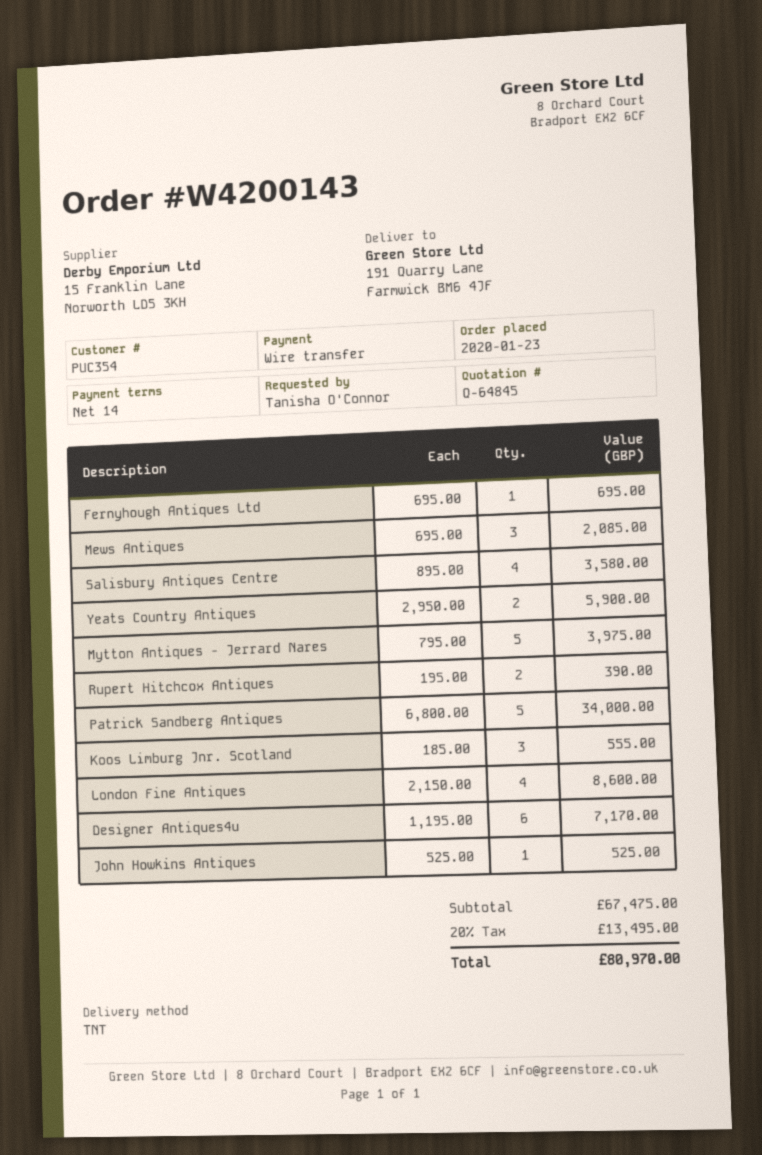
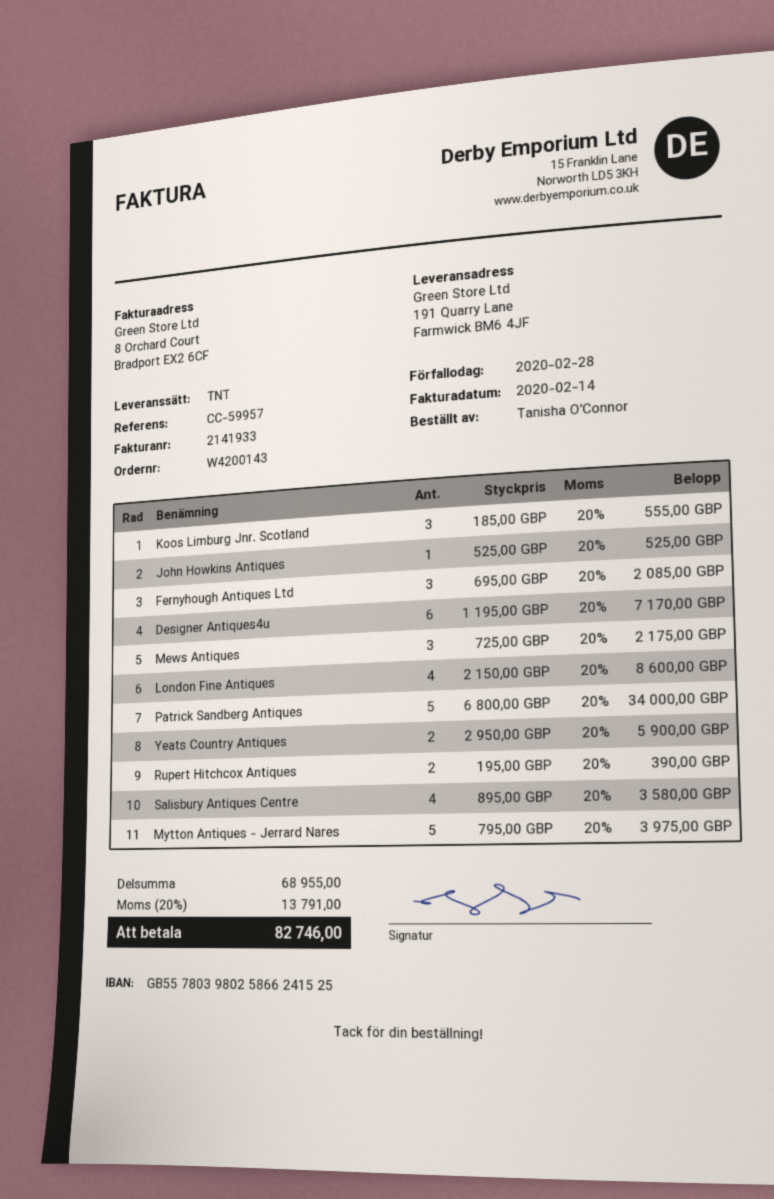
Fernyhough Antiques Ltd: 1 x 695.00 = 695.00 -> 3 x 695.00 = 2085.00
Mews Antiques: 3 x 695.00 = 2085.00 -> 3 x 725.00 = 2175.00
subtotal: 67475.00 -> 68955.00
tax: 20% = 13495.00 -> 20% = 13791.00
total: 80970.00 -> 82746.00

